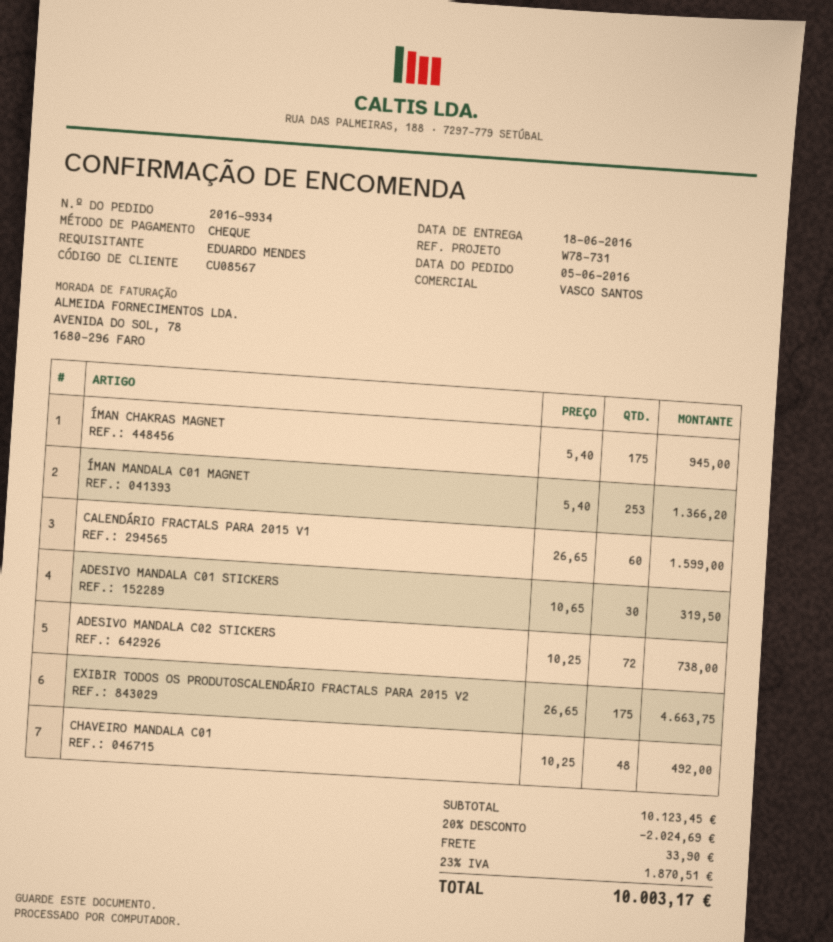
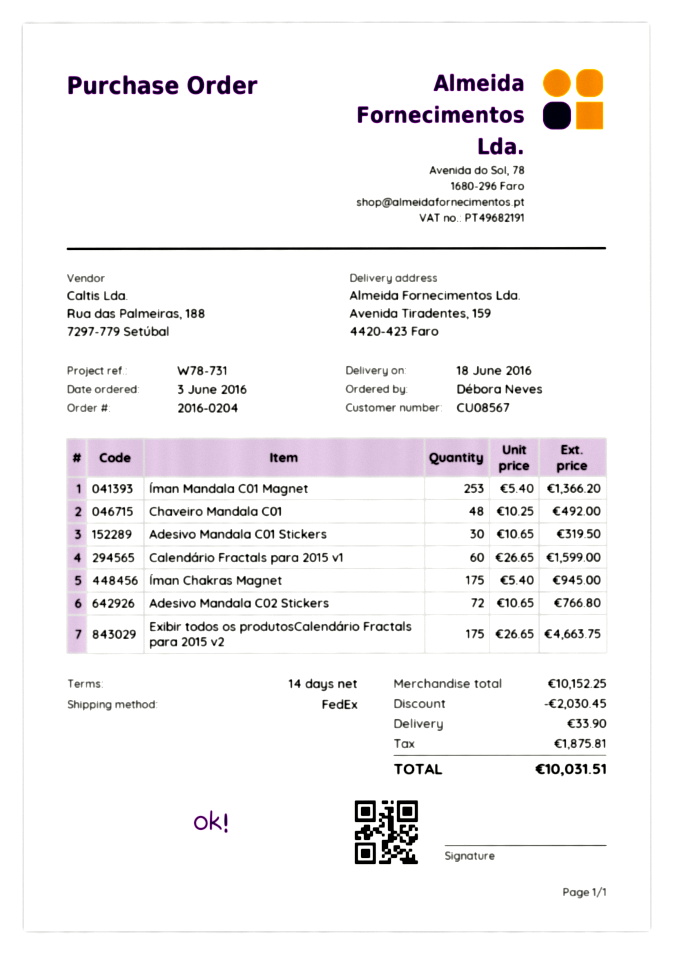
order number: 2016-9934 -> 2016-0204
order date: 2016-06-05 -> 2016-06-03
ordered by: EDUARDO MENDES -> Débora Neves
ADESIVO MANDALA C02 STICKERS: 72 x 10.25 = 738.00 -> 72 x 10.65 = 766.80
subtotal: 10123.45 -> 10152.25
discount: 2024.69 -> 2030.45
tax: 1870.51 -> 1875.81
total: 10003.17 -> 10031.51

